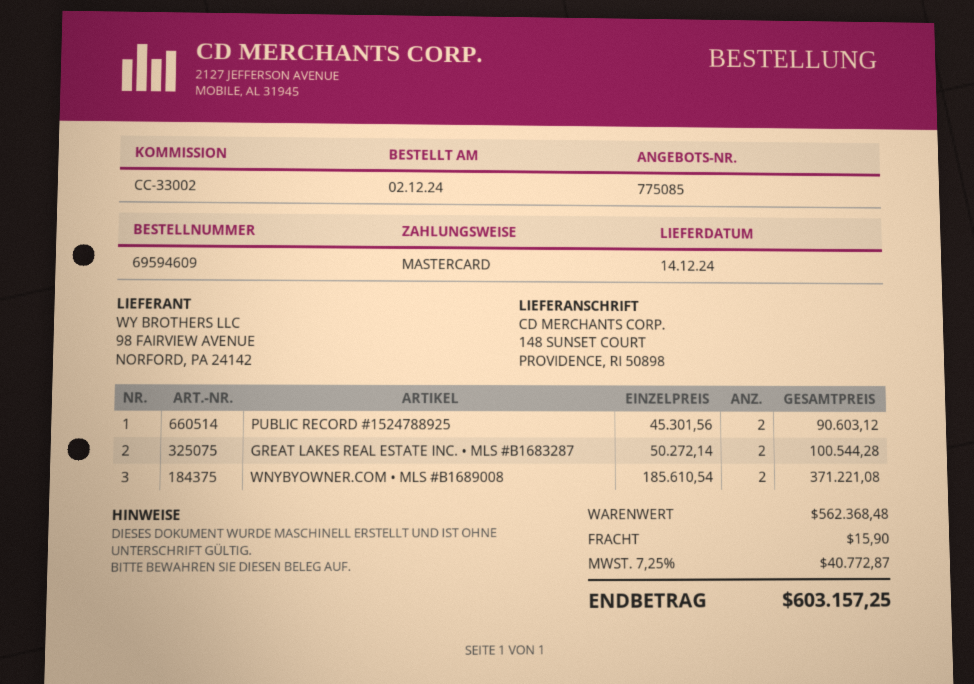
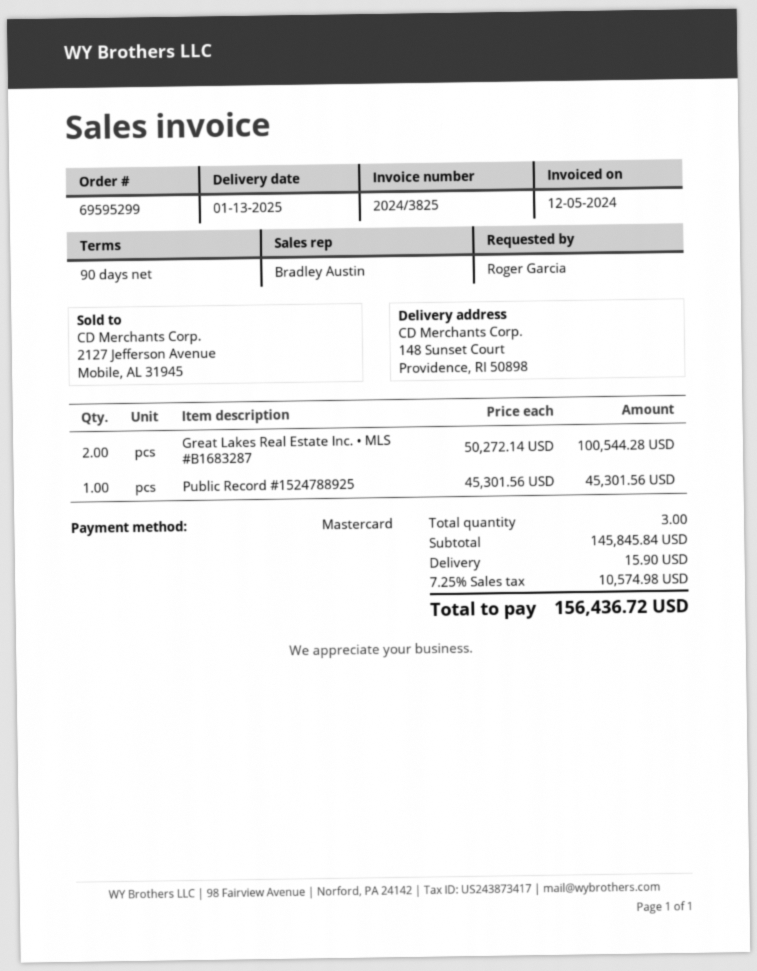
order number: 69594609 -> 69595299
delivery date: 2024-12-14 -> 2025-01-13
PUBLIC RECORD #1524788925: 2 x 45301.56 = 90603.12 -> 1 x 45301.56 = 45301.56
WNYBYOWNER.COM • MLS #B1689008: 2 x 185610.54 = 371221.08 -> none
subtotal: 562368.48 -> 145845.84
tax: 7.25% = 40772.87 -> 7.25% = 10574.98
total: 603157.25 -> 156436.72

